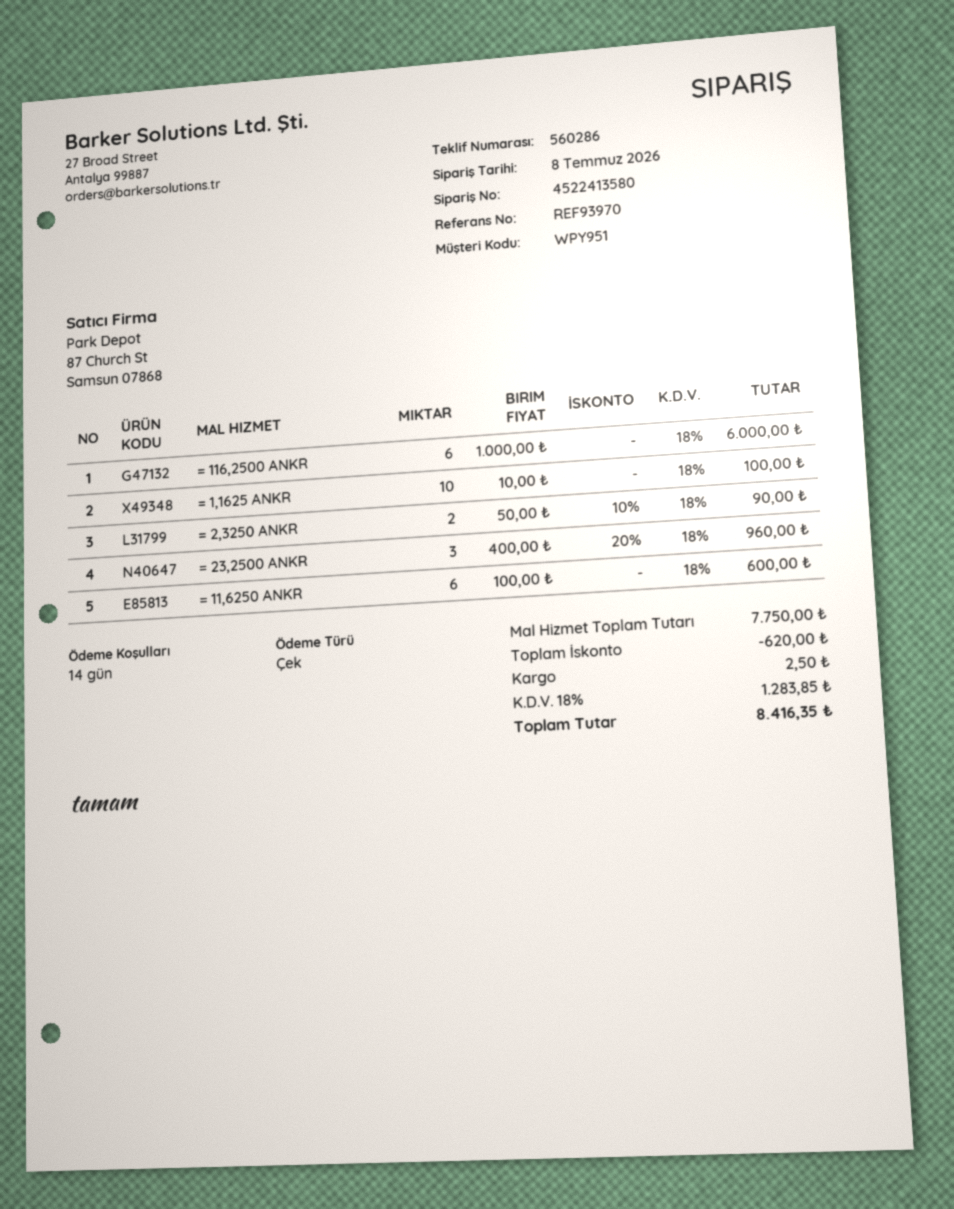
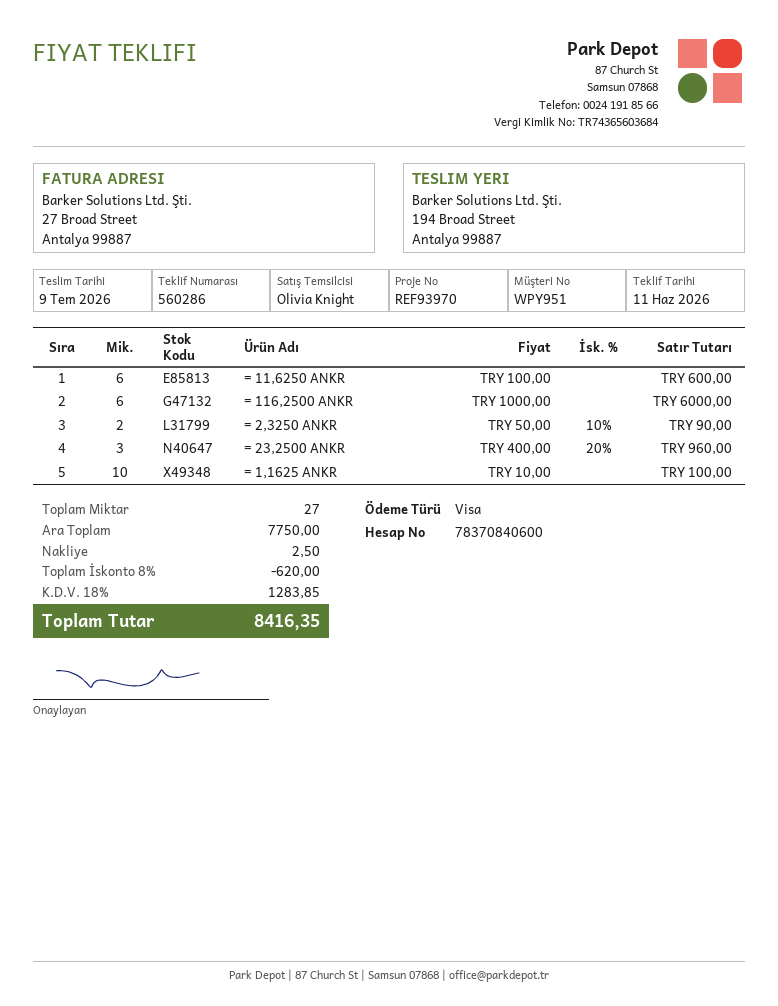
payment method: cheque -> Visa

